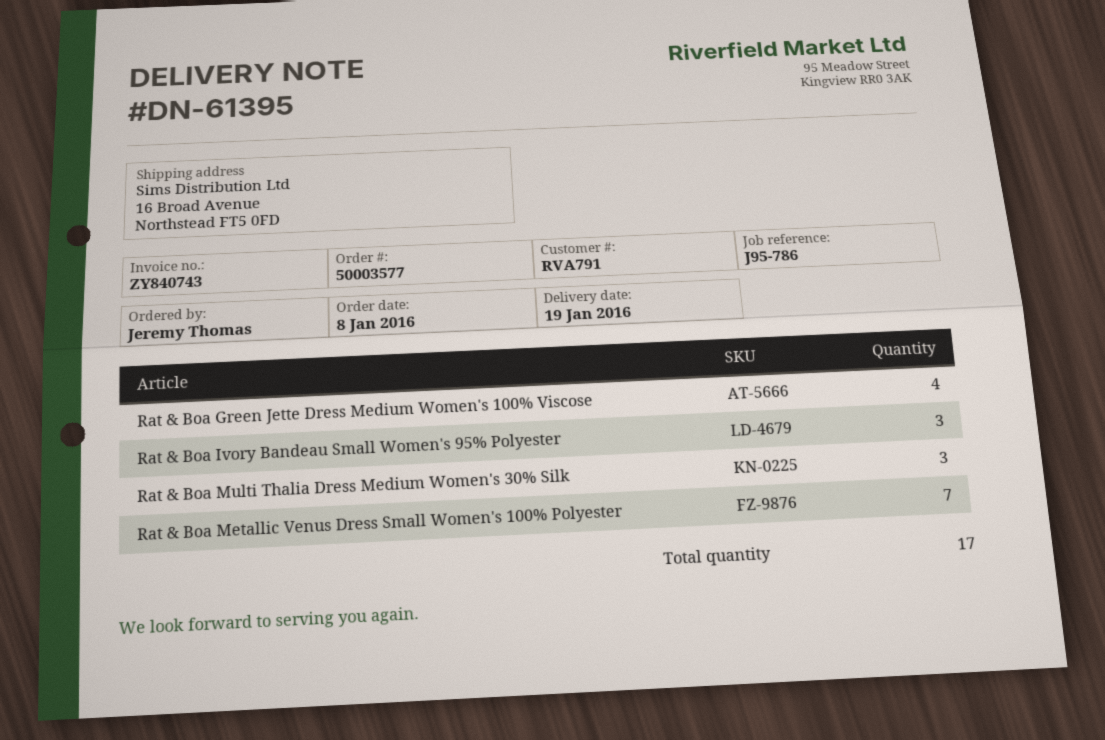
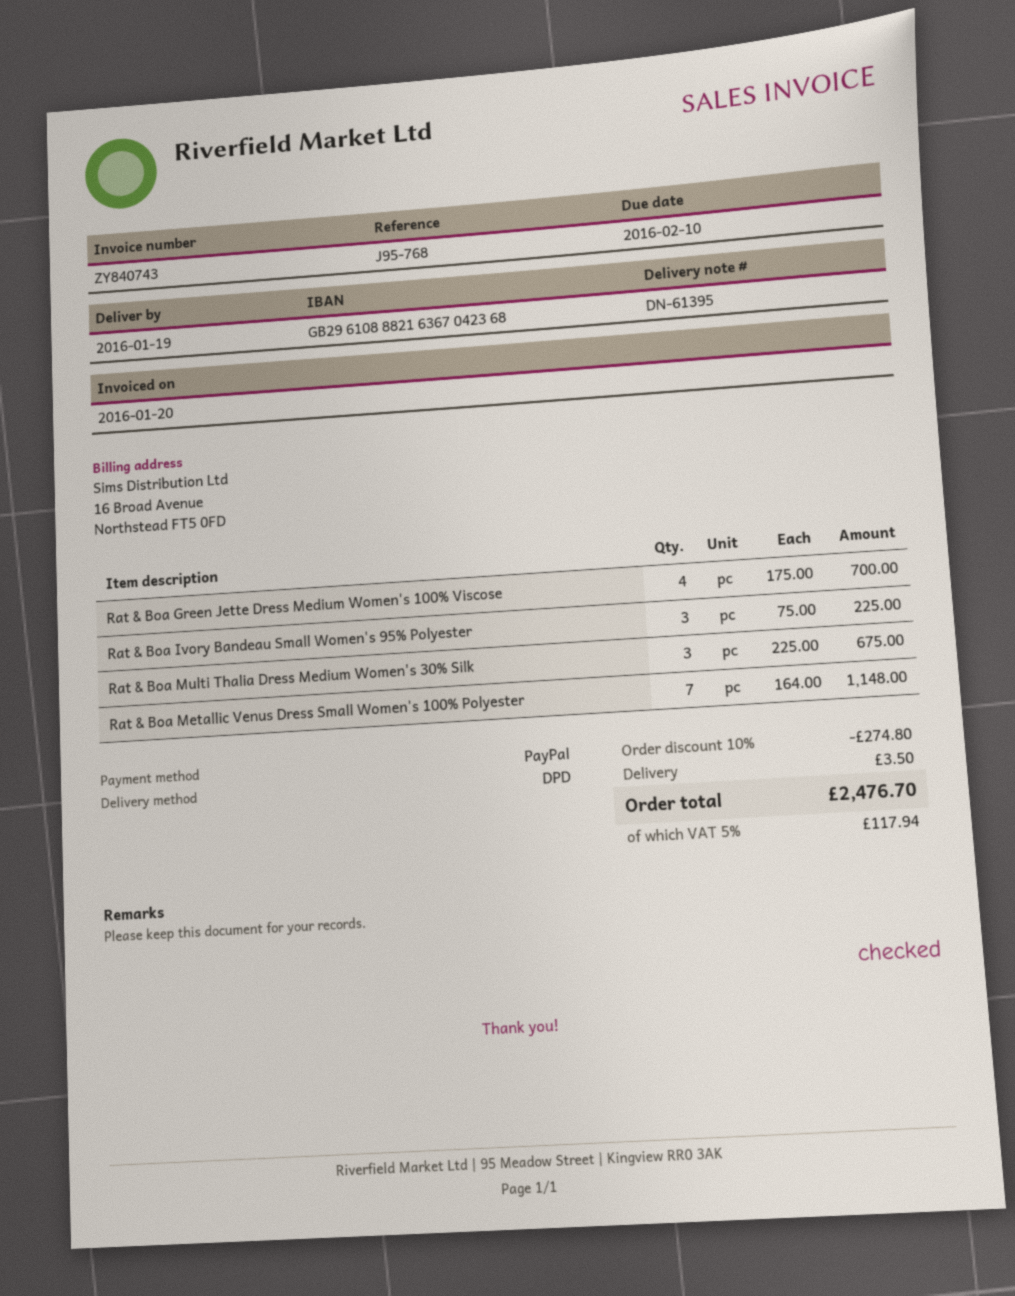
reference: J95-786 -> J95-768

